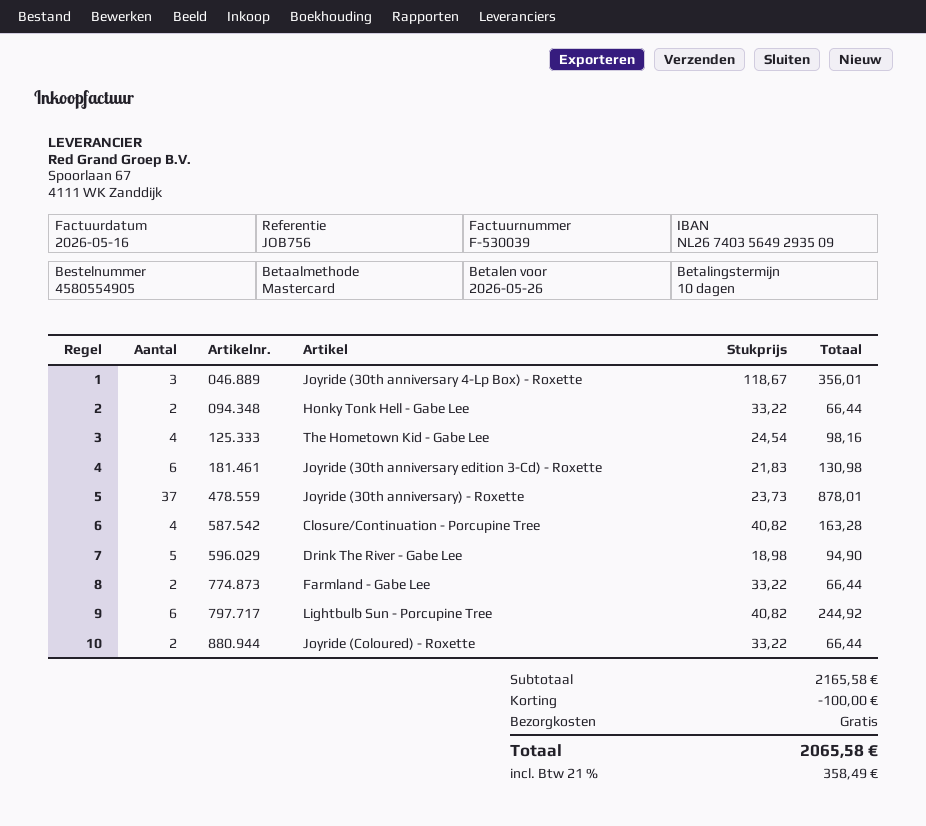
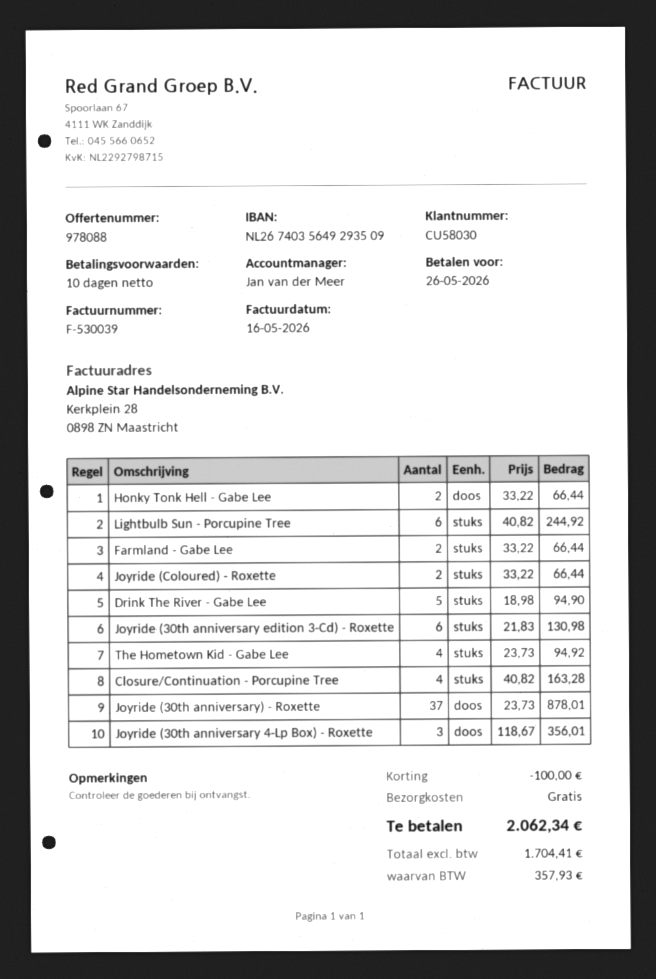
The Hometown Kid - Gabe Lee: 4 x 24.54 = 98.16 -> 4 x 23.73 = 94.92
tax: 358.49 -> 357.93
total: 2065.58 -> 2062.34

